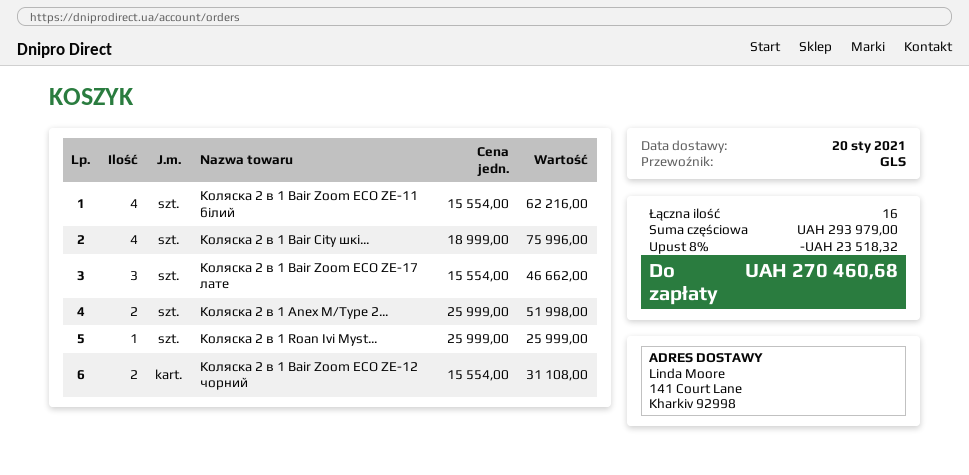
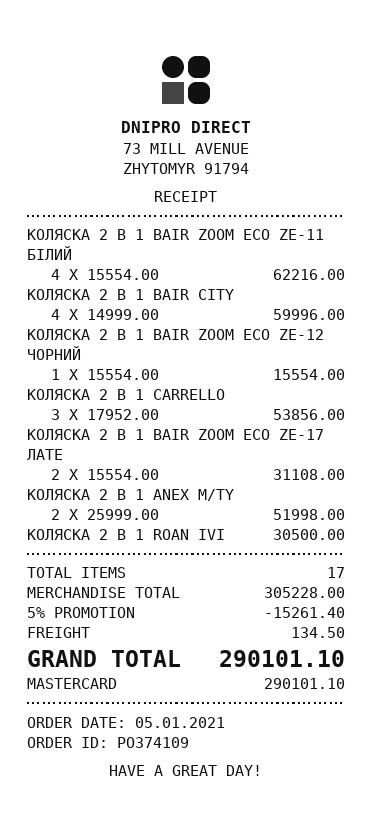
Коляска 2 в 1 Bair City шкі...: 4 x 18999.00 = 75996.00 -> 4 x 14999.00 = 59996.00
Коляска 2 в 1 Bair Zoom ECO ZE-17 лате: 3 x 15554.00 = 46662.00 -> 2 x 15554.00 = 31108.00
Коляска 2 в 1 Roan Ivi Myst...: 1 x 25999.00 = 25999.00 -> 1 x 30500.00 = 30500.00
Коляска 2 в 1 Bair Zoom ECO ZE-12 чорний: 2 x 15554.00 = 31108.00 -> 1 x 15554.00 = 15554.00
КОЛЯСКА 2 В 1 CARRELLO: none -> 3 x 17952.00 = 53856.00
total quantity: 16 -> 17
subtotal: 293979.00 -> 305228.00
discount: 8% = 23518.32 -> 5% = 15261.40
shipping: none -> 134.50
total: 270460.68 -> 290101.10

